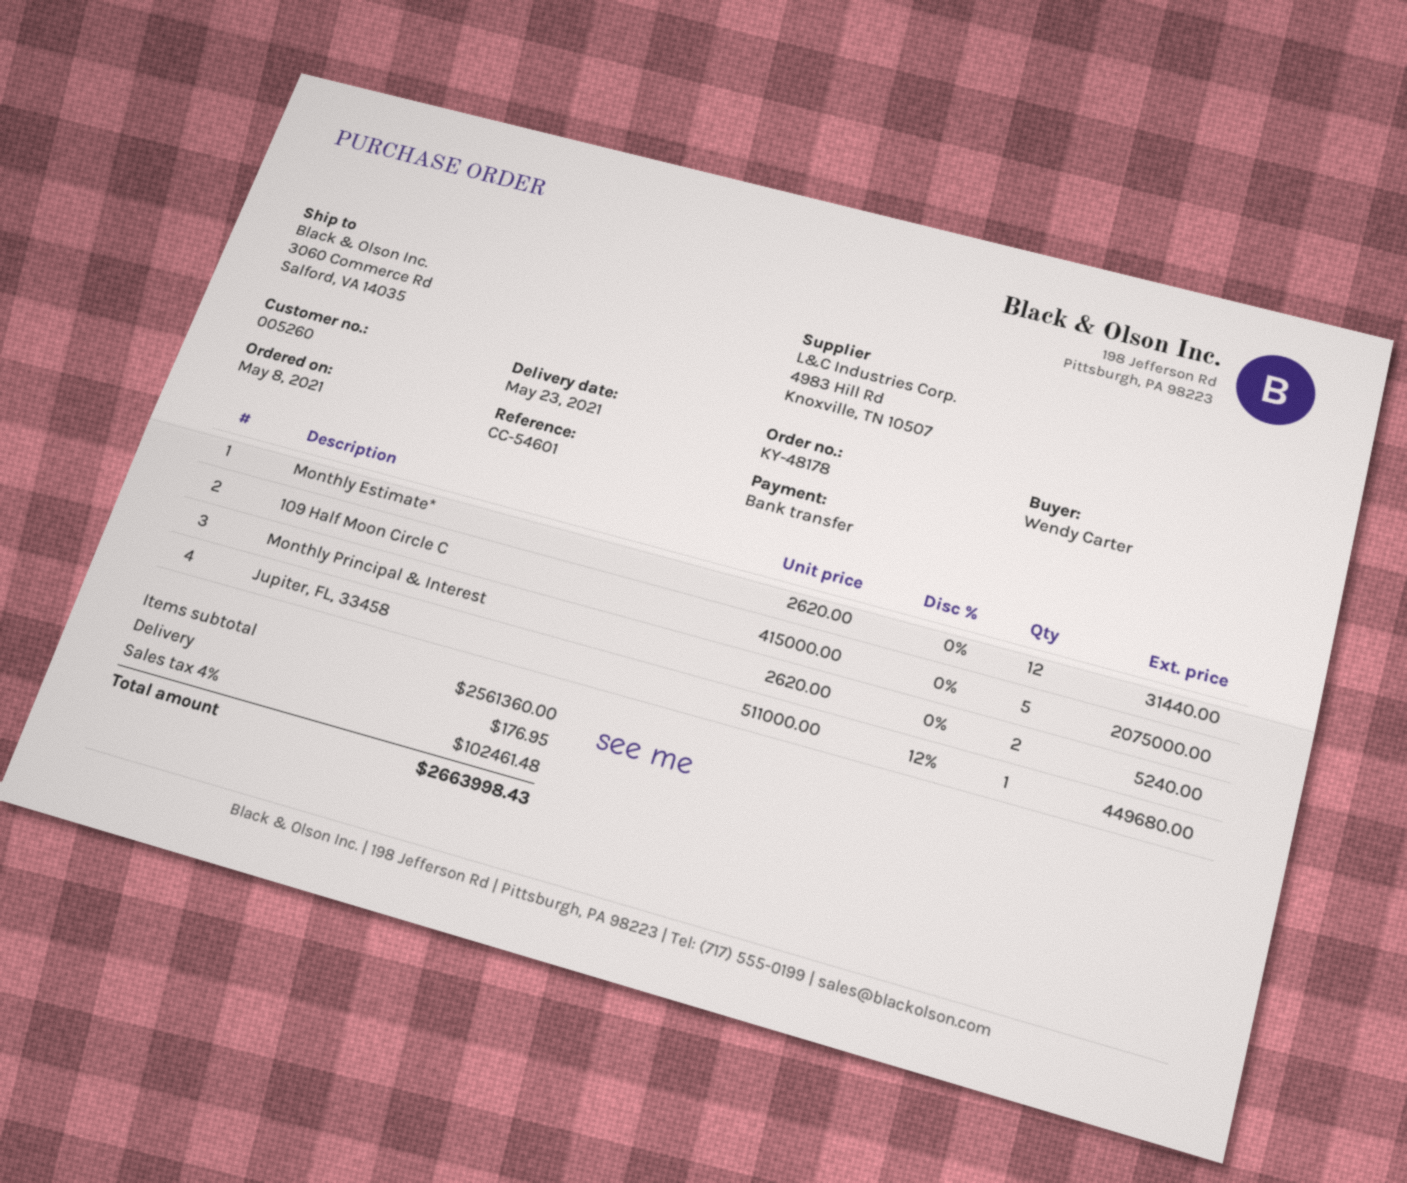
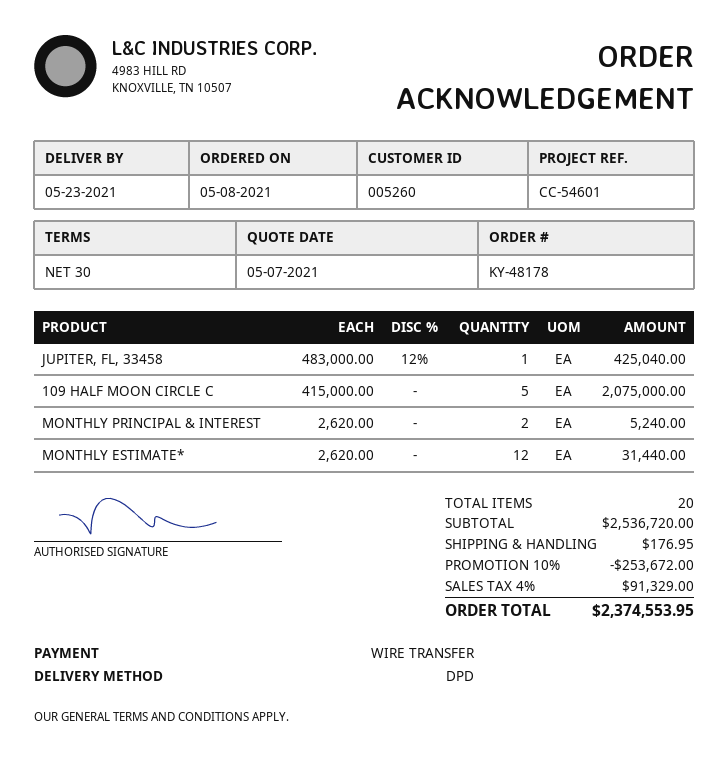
Jupiter, FL, 33458: 1 x 511000.00 - 12% = 449680.00 -> 1 x 483000.00 - 12% = 425040.00
subtotal: 2561360.00 -> 2536720.00
discount: none -> 10% = 253672.00
tax: 4% = 102461.48 -> 4% = 91329.00
total: 2663998.43 -> 2374553.95

